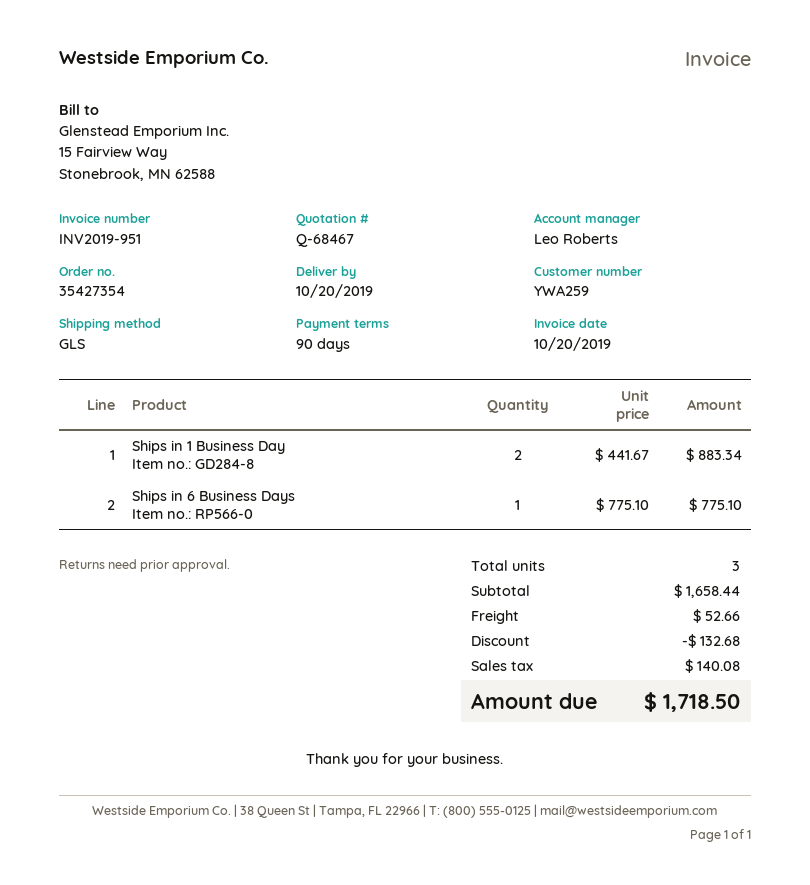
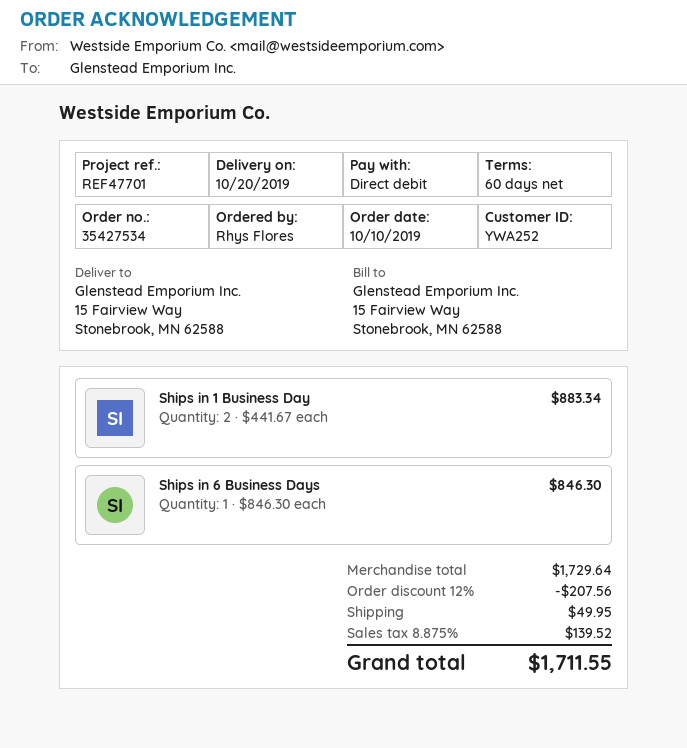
order number: 35427354 -> 35427534
payment terms: 90 days -> 60 days
customer number: YWA259 -> YWA252
Ships in 6 Business Days: 1 x 775.10 = 775.10 -> 1 x 846.30 = 846.30
subtotal: 1658.44 -> 1729.64
discount: 132.68 -> 207.56
shipping: 52.66 -> 49.95
tax: 140.08 -> 139.52
total: 1718.50 -> 1711.55

